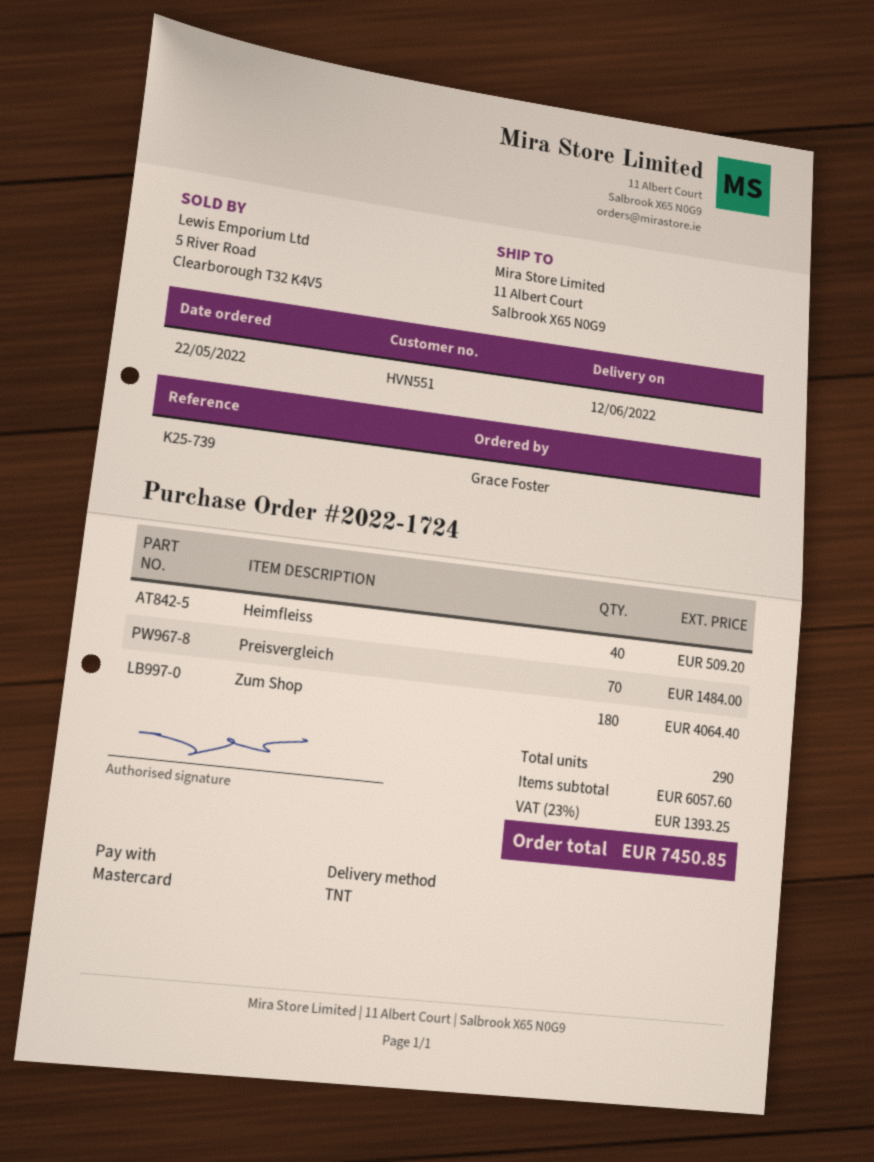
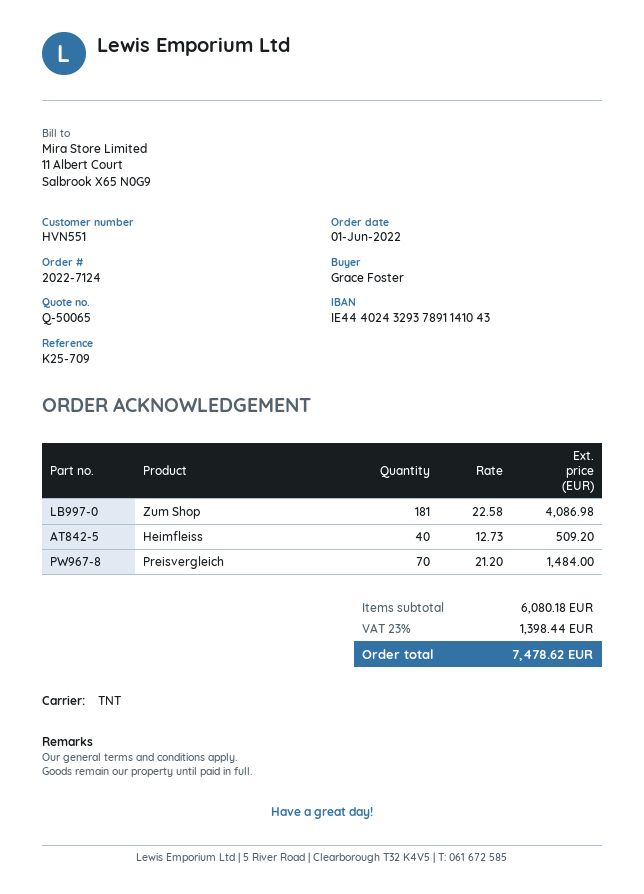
order number: 2022-1724 -> 2022-7124
order date: 2022-05-22 -> 2022-06-01
reference: K25-739 -> K25-709
Zum Shop: 180 for 4064.40 -> 181 for 4086.98
subtotal: 6057.60 -> 6080.18
tax: 23% = 1393.25 -> 23% = 1398.44
total: 7450.85 -> 7478.62

